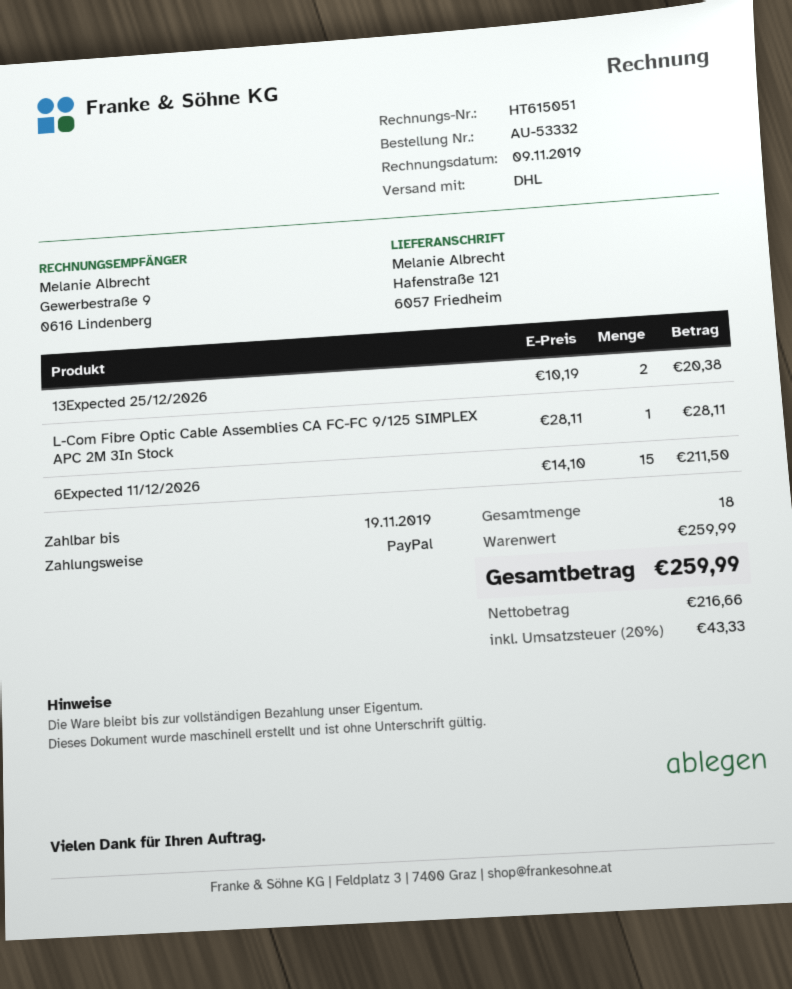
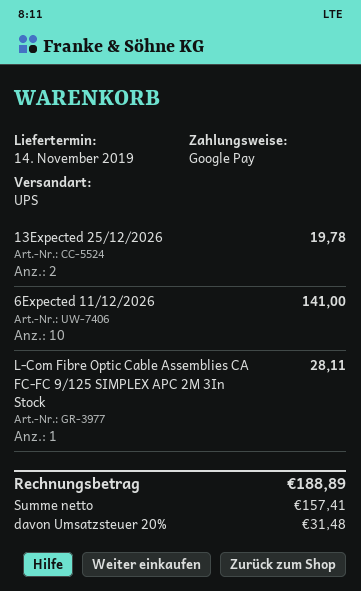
payment method: PayPal -> Google Pay
shipping method: DHL -> UPS
13Expected 25/12/2026: 2 for 20.38 -> 2 for 19.78
6Expected 11/12/2026: 15 for 211.50 -> 10 for 141.00
net: 216.66 -> 157.41
tax: 20% = 43.33 -> 20% = 31.48
total: 259.99 -> 188.89

